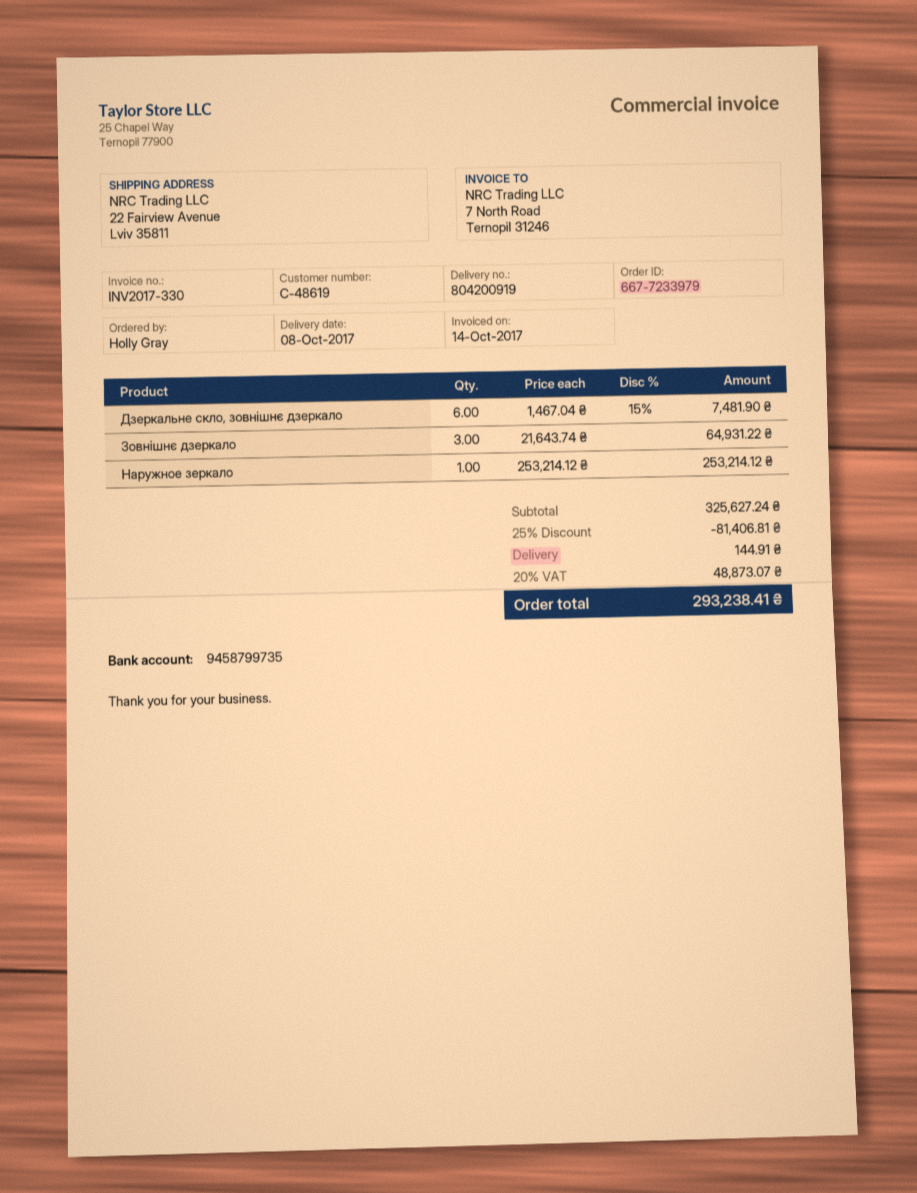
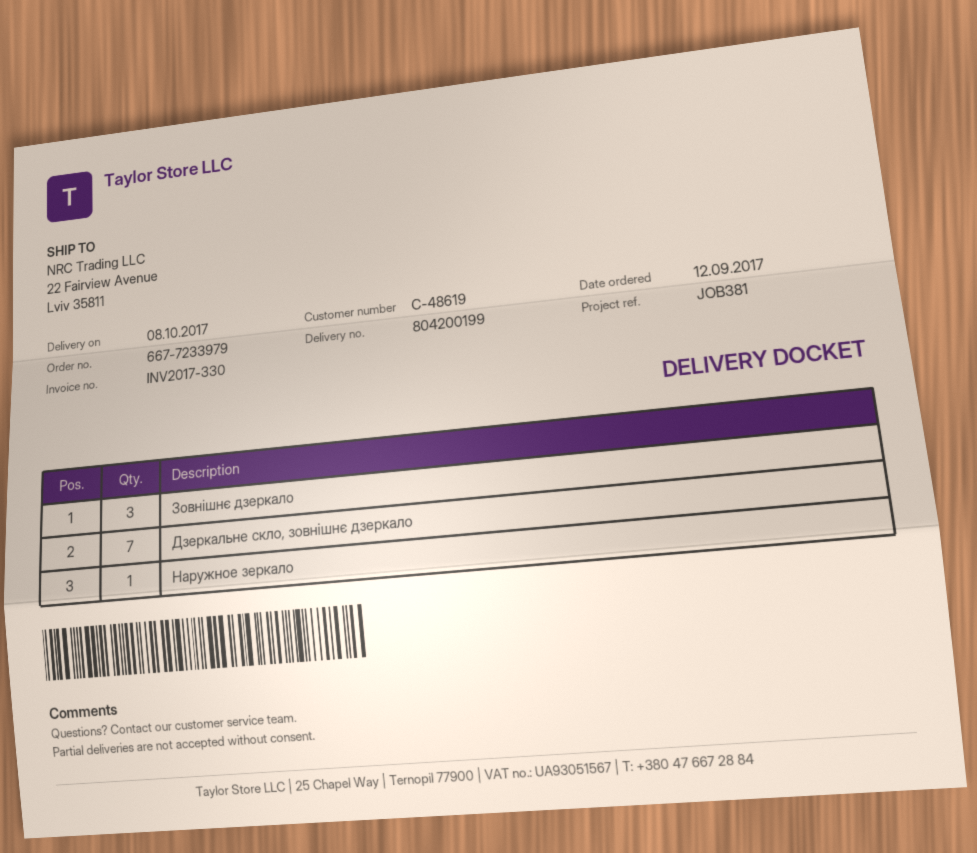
delivery note number: 804200919 -> 804200199
Дзеркальне скло, зовнішнє дзеркало: 6 -> 7

